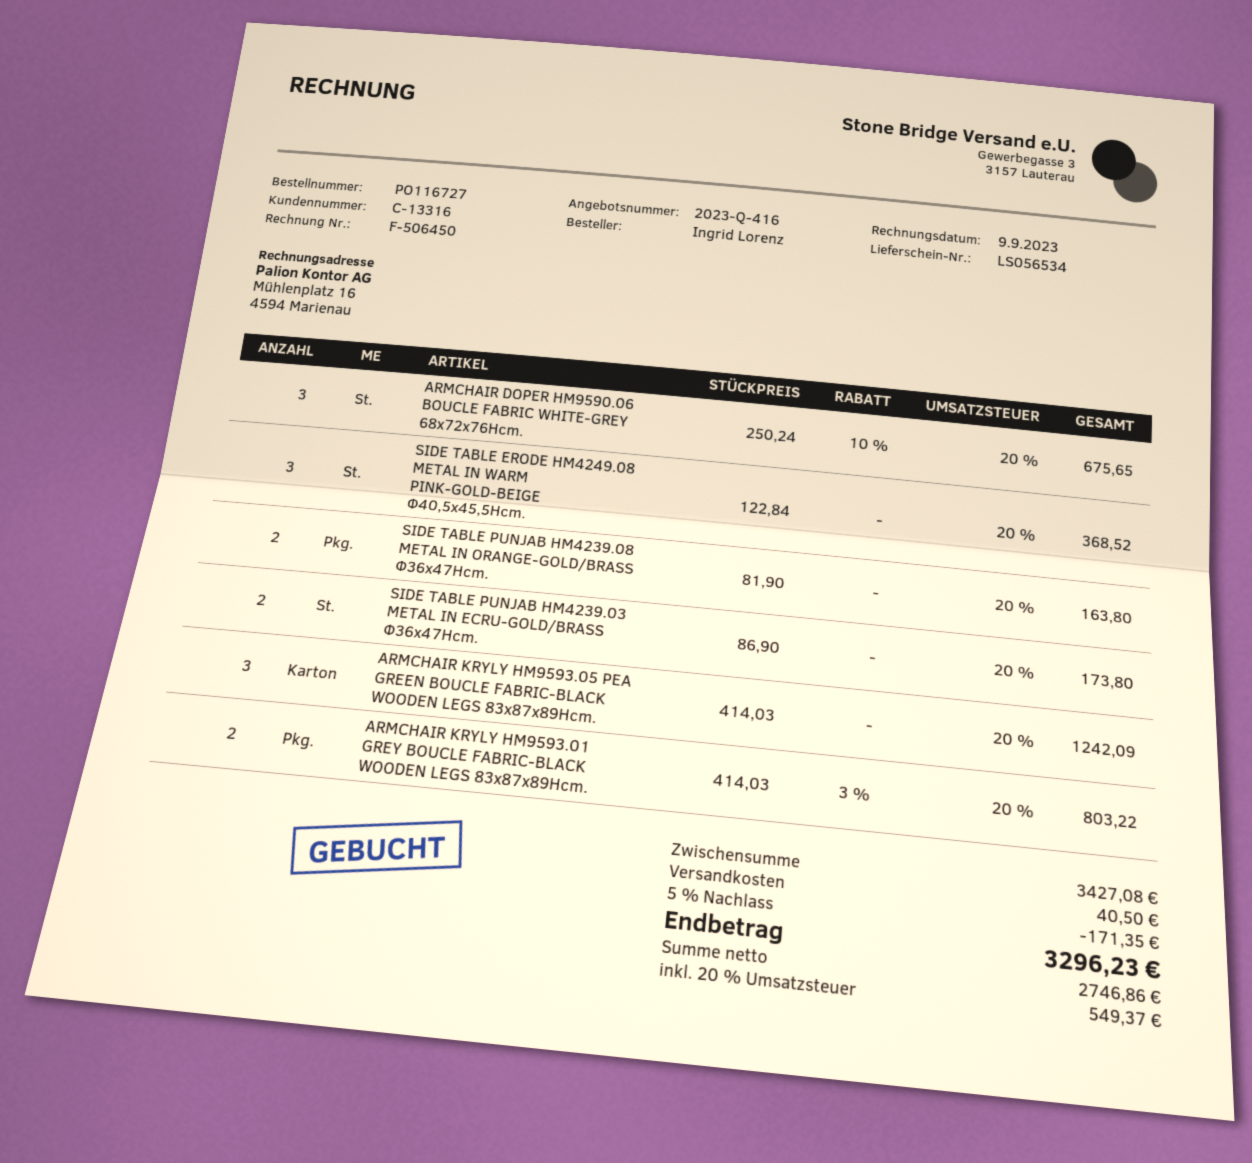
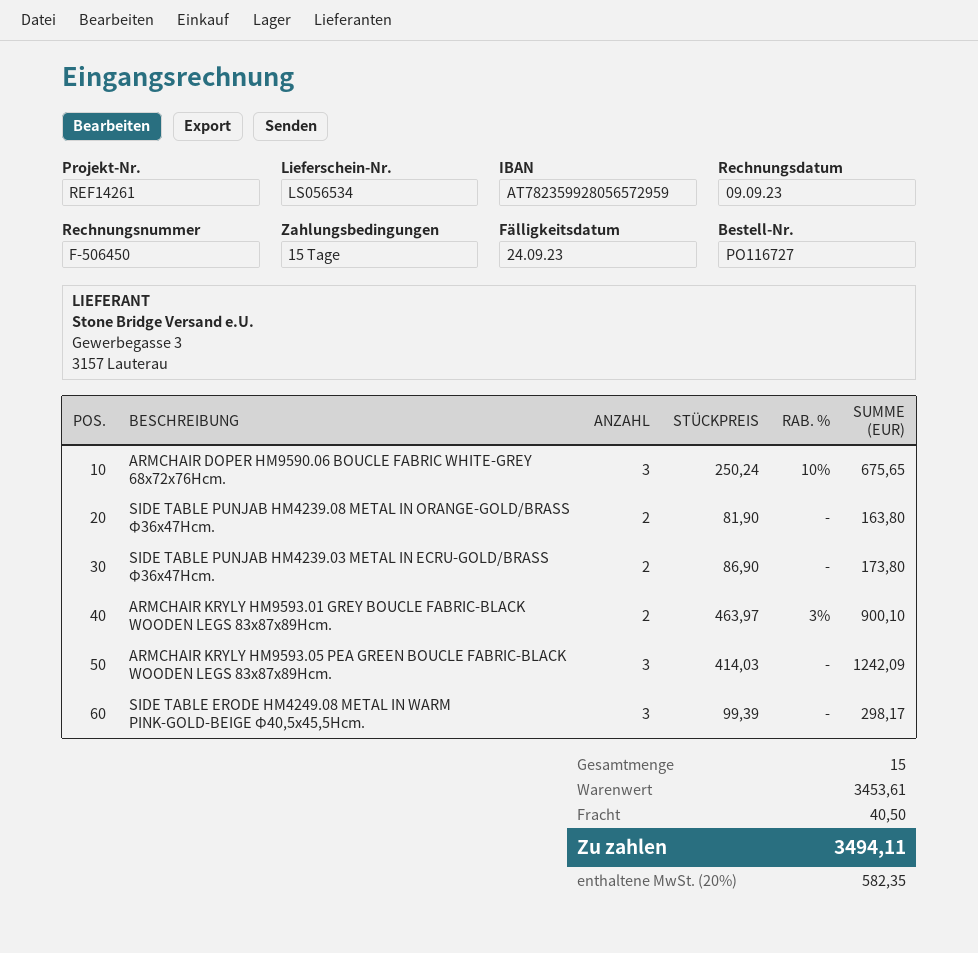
SIDE TABLE ERODE HM4249.08 METAL IN WARM PINK-GOLD-BEIGE Φ40,5x45,5Hcm.: 3 x 122.84 = 368.52 -> 3 x 99.39 = 298.17
ARMCHAIR KRYLY HM9593.01 GREY BOUCLE FABRIC-BLACK WOODEN LEGS 83x87x89Hcm.: 2 x 414.03 - 3% = 803.22 -> 2 x 463.97 - 3% = 900.10
subtotal: 3427.08 -> 3453.61
discount: 5% = 171.35 -> none
tax: 20% = 549.37 -> 20% = 582.35
total: 3296.23 -> 3494.11

